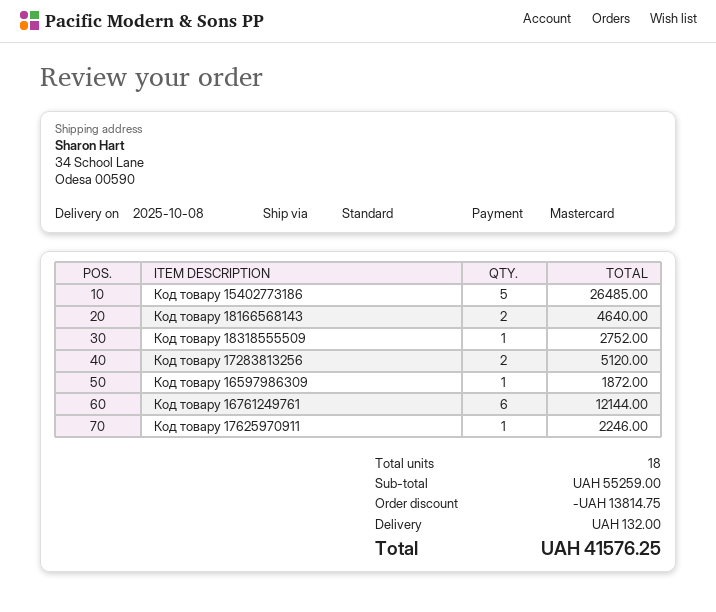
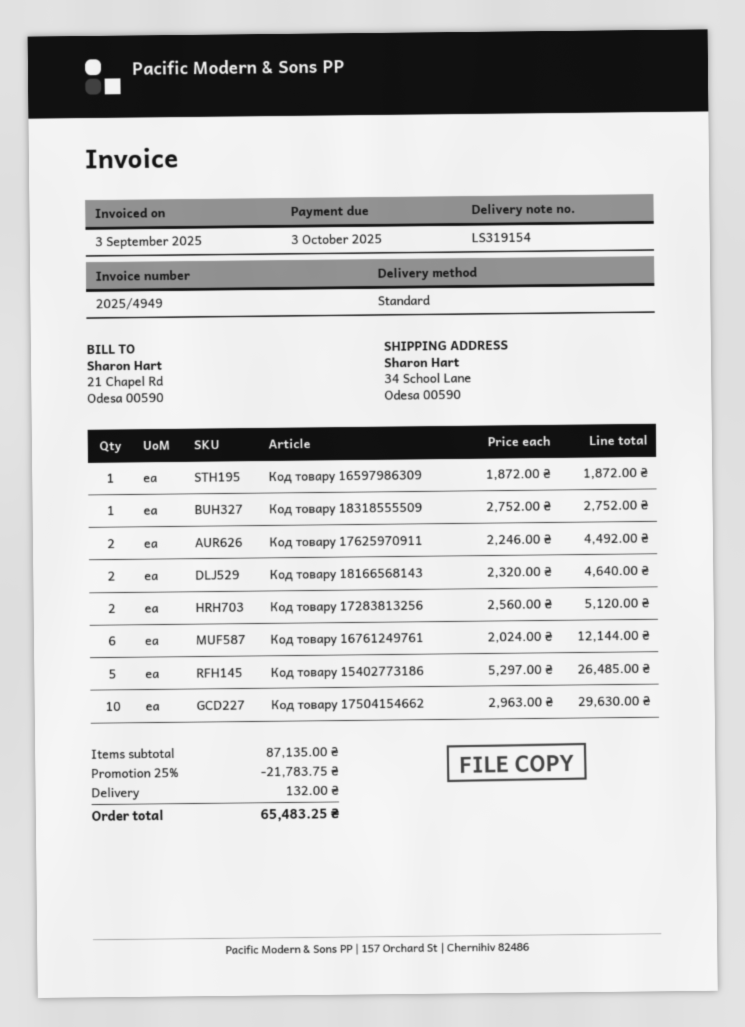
Код товару 17625970911: 1 for 2246.00 -> 2 for 4492.00
Код товару 17504154662: none -> 10 for 29630.00
subtotal: 55259.00 -> 87135.00
discount: 13814.75 -> 21783.75
total: 41576.25 -> 65483.25

